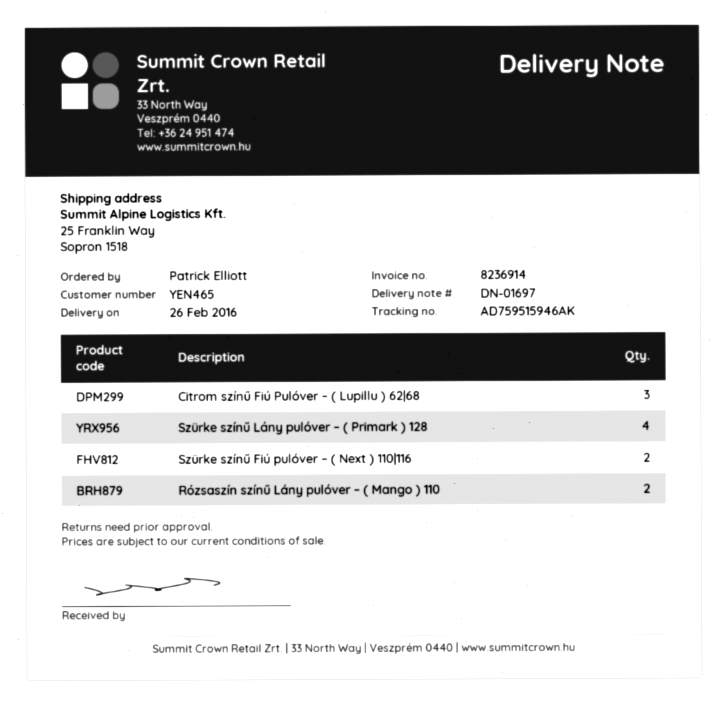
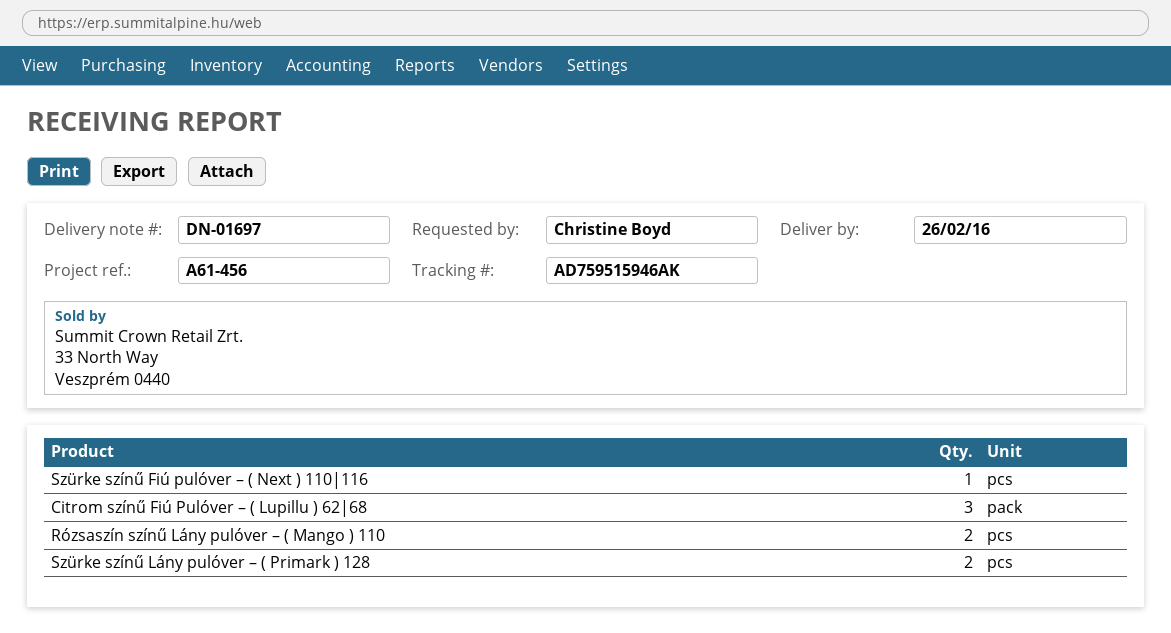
ordered by: Patrick Elliott -> Christine Boyd
Szürke színű Lány pulóver – ( Primark ) 128: 4 -> 2
Szürke színű Fiú pulóver – ( Next ) 110|116: 2 -> 1

